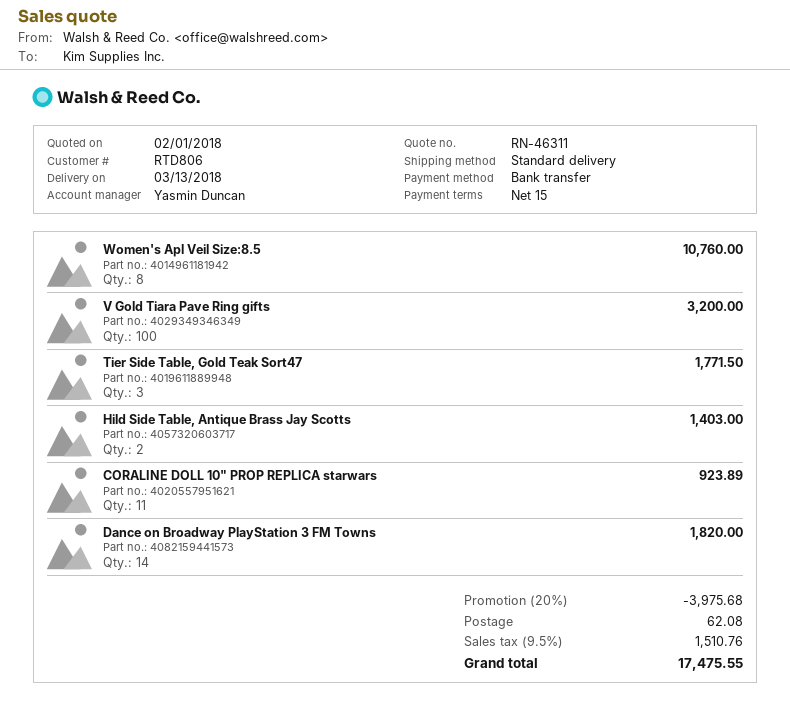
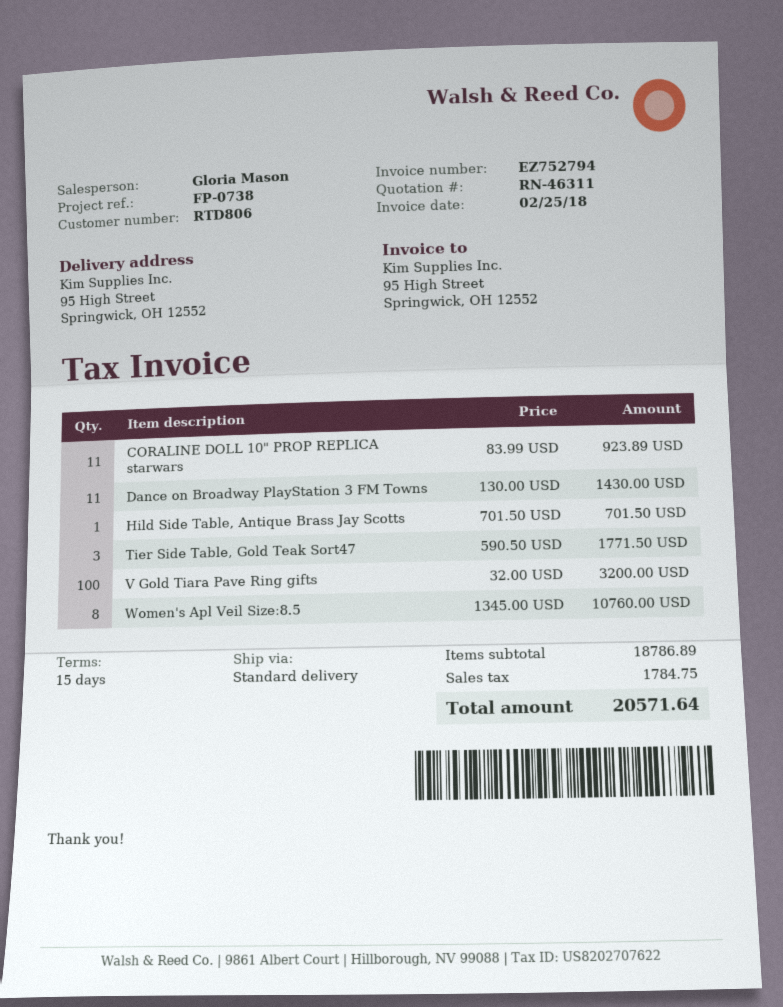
sales rep: Yasmin Duncan -> Gloria Mason
Hild Side Table, Antique Brass Jay Scotts: 2 for 1403.00 -> 1 for 701.50
Dance on Broadway PlayStation 3 FM Towns: 14 for 1820.00 -> 11 for 1430.00
discount: 20% = 3975.68 -> none
shipping: 62.08 -> none
tax: 1510.76 -> 1784.75
total: 17475.55 -> 20571.64

